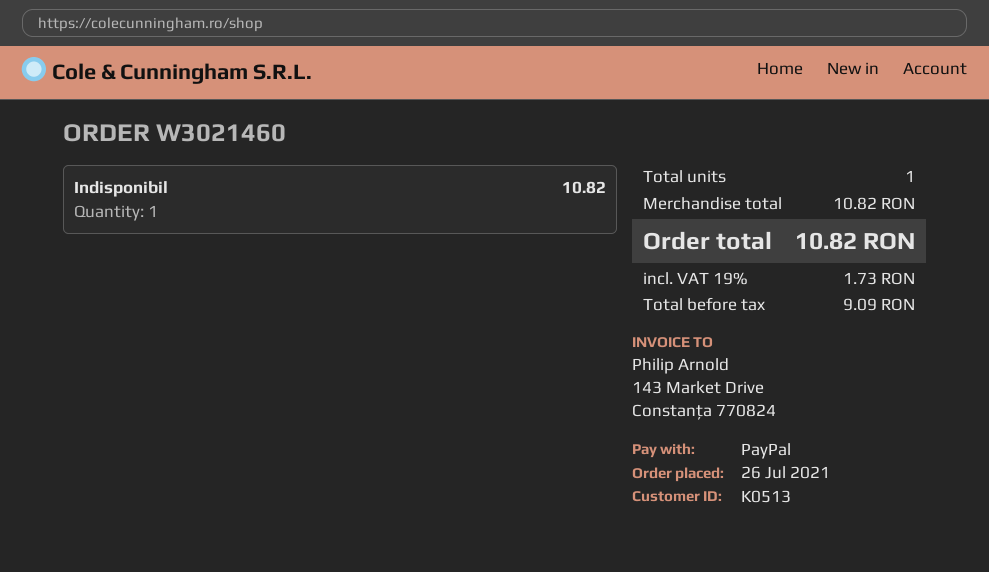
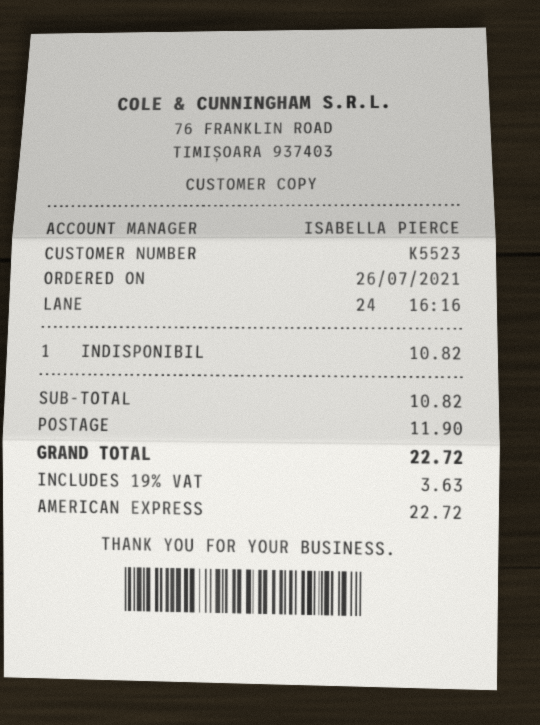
customer number: K0513 -> K5523
payment method: PayPal -> American Express
shipping: none -> 11.90
tax: 19% = 1.73 -> 19% = 3.63
total: 10.82 -> 22.72

